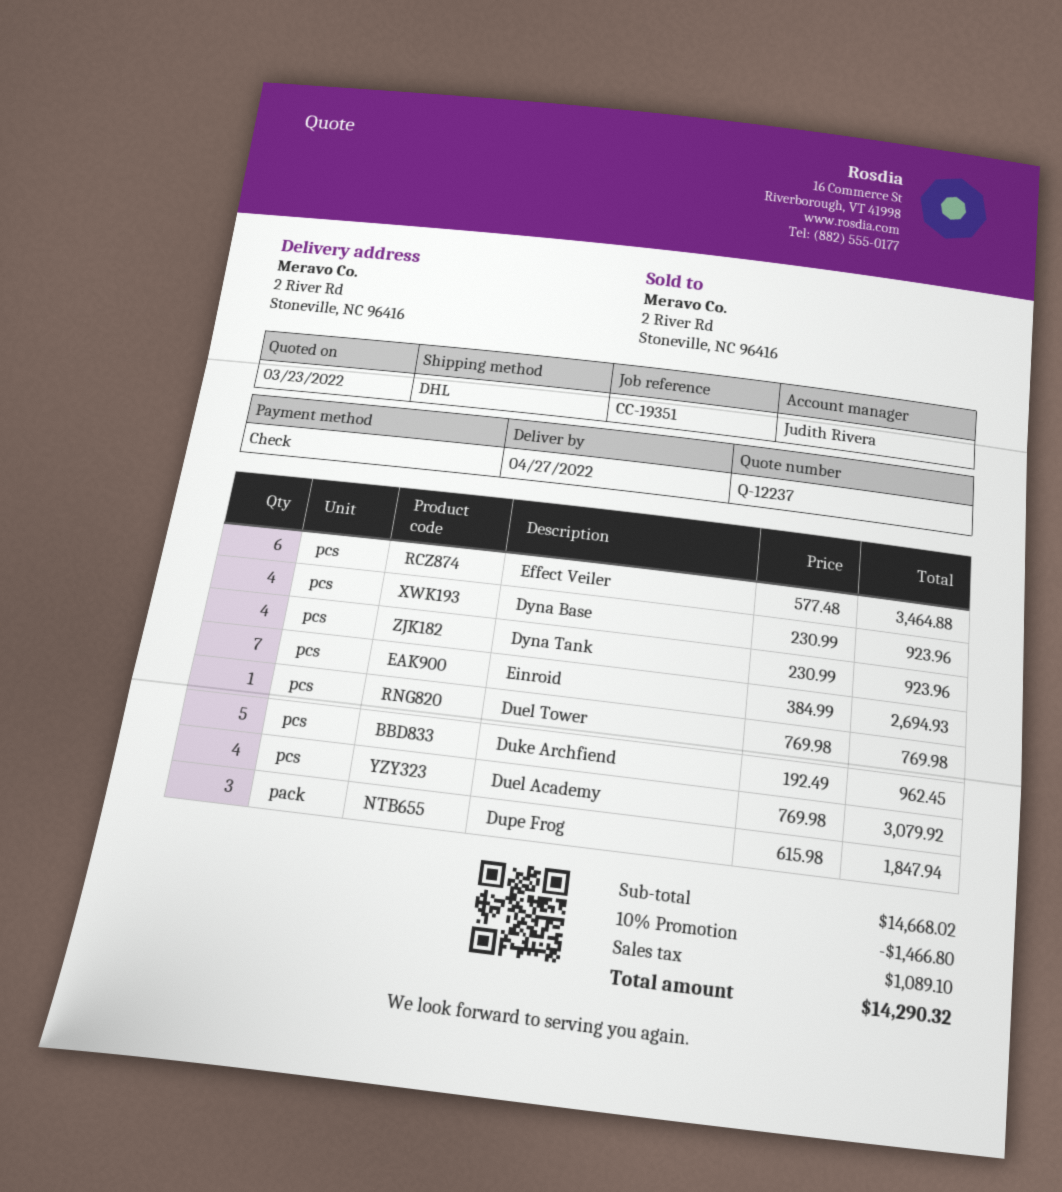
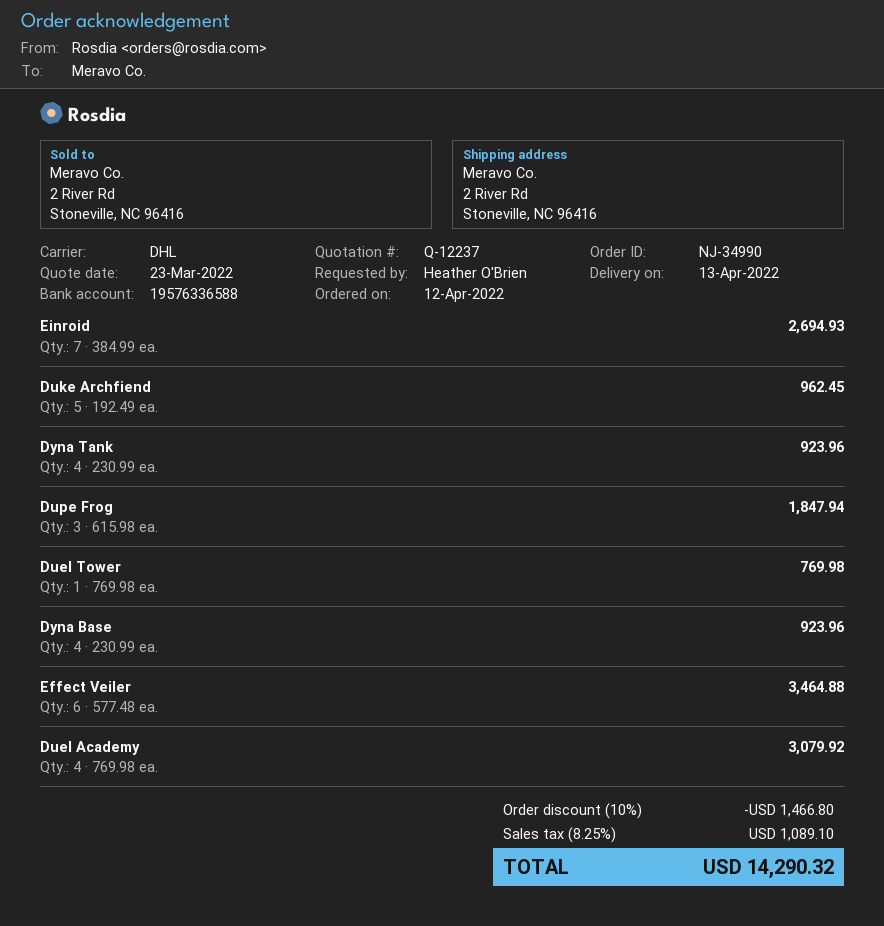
delivery date: 2022-04-27 -> 2022-04-13

